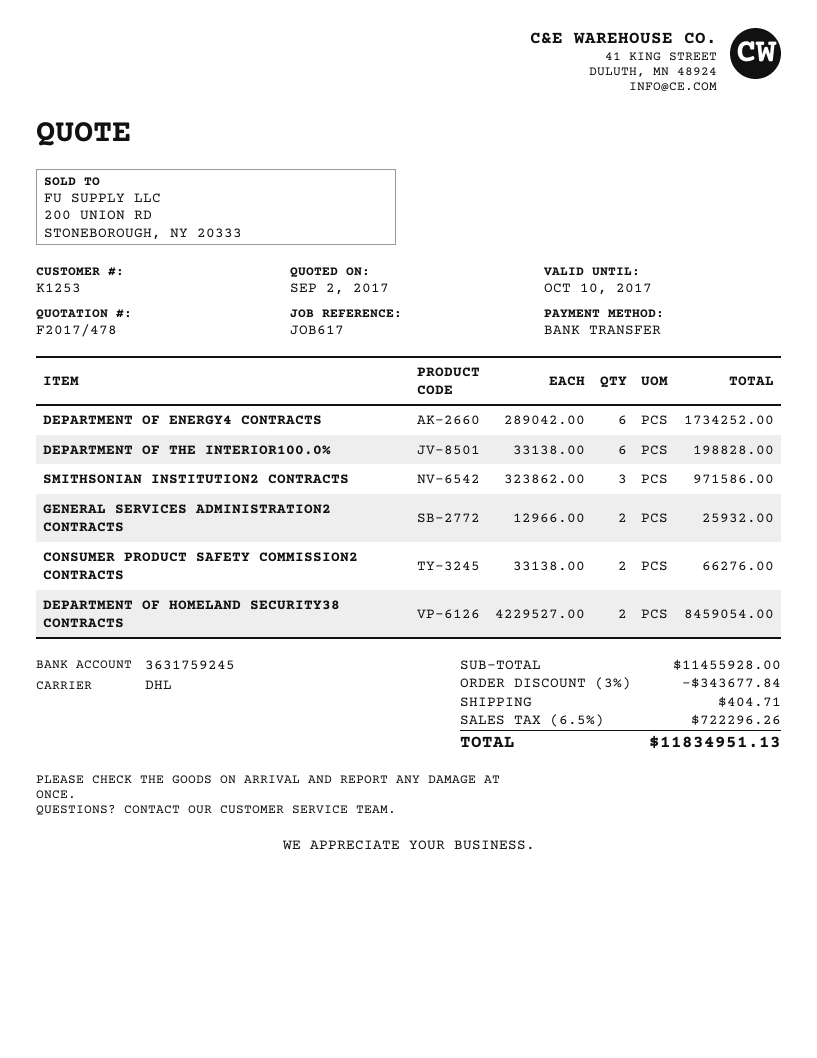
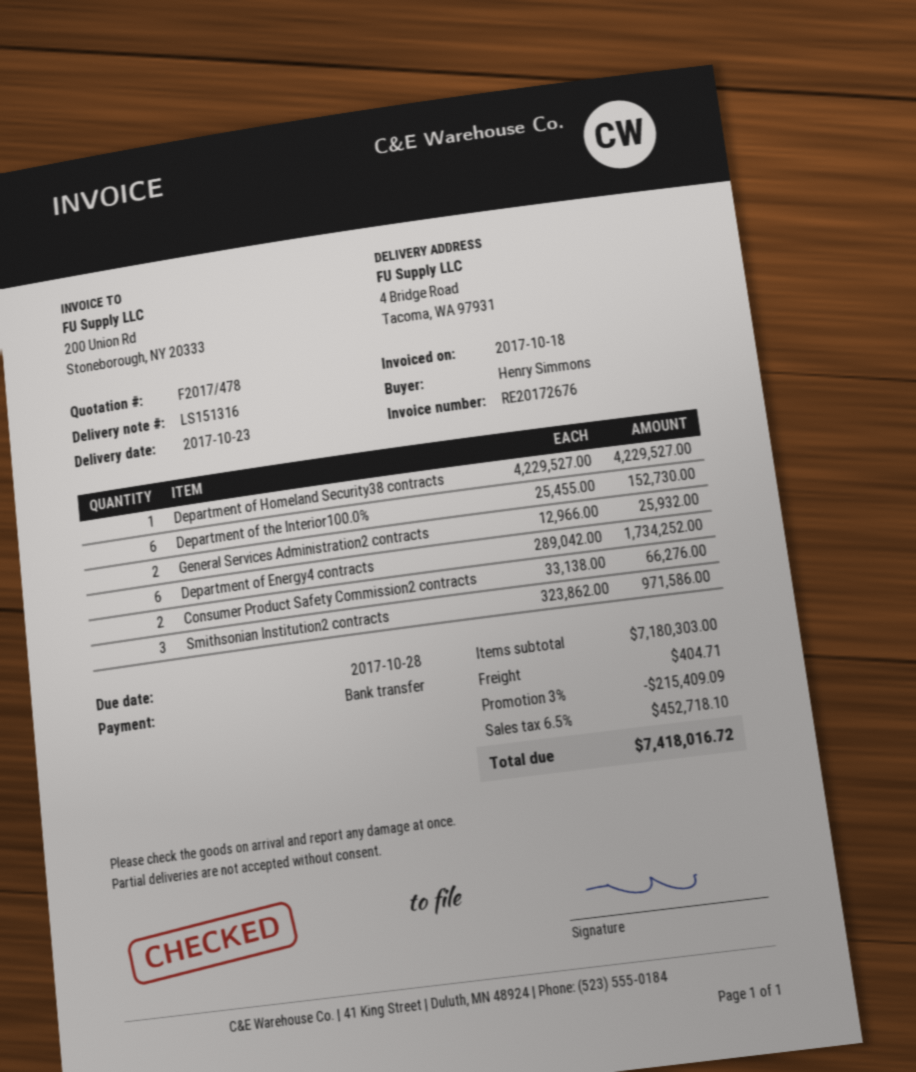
DEPARTMENT OF THE INTERIOR100.0%: 6 x 33138.00 = 198828.00 -> 6 x 25455.00 = 152730.00
DEPARTMENT OF HOMELAND SECURITY38 CONTRACTS: 2 x 4229527.00 = 8459054.00 -> 1 x 4229527.00 = 4229527.00
subtotal: 11455928.00 -> 7180303.00
discount: 3% = 343677.84 -> 3% = 215409.09
tax: 6.5% = 722296.26 -> 6.5% = 452718.10
total: 11834951.13 -> 7418016.72

